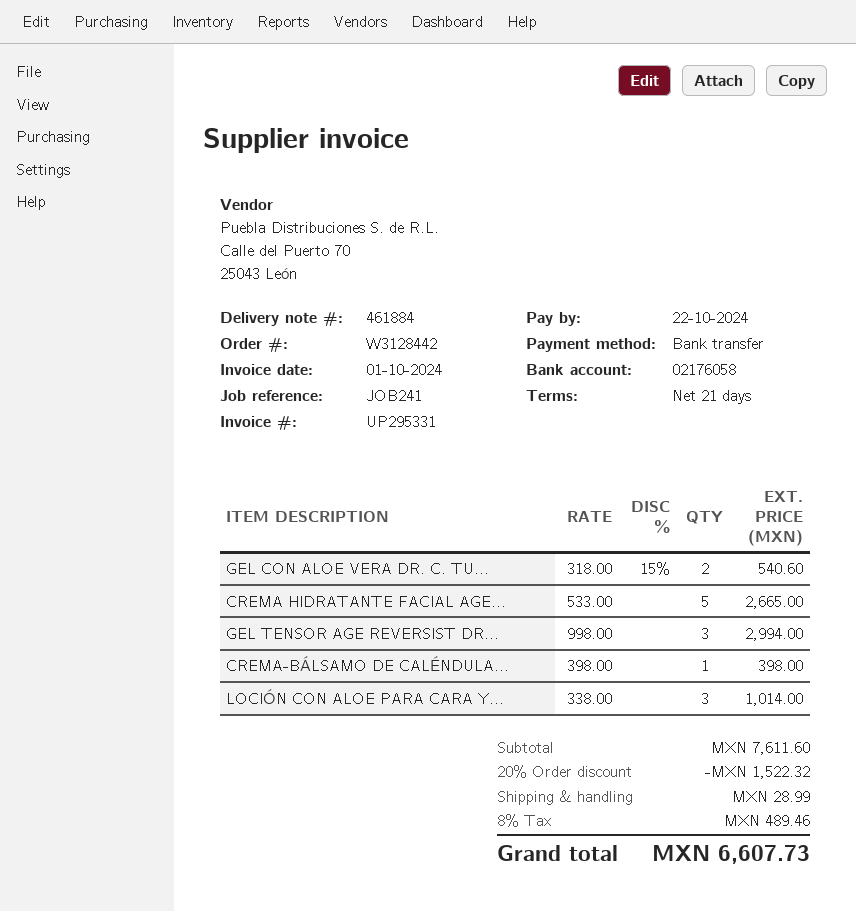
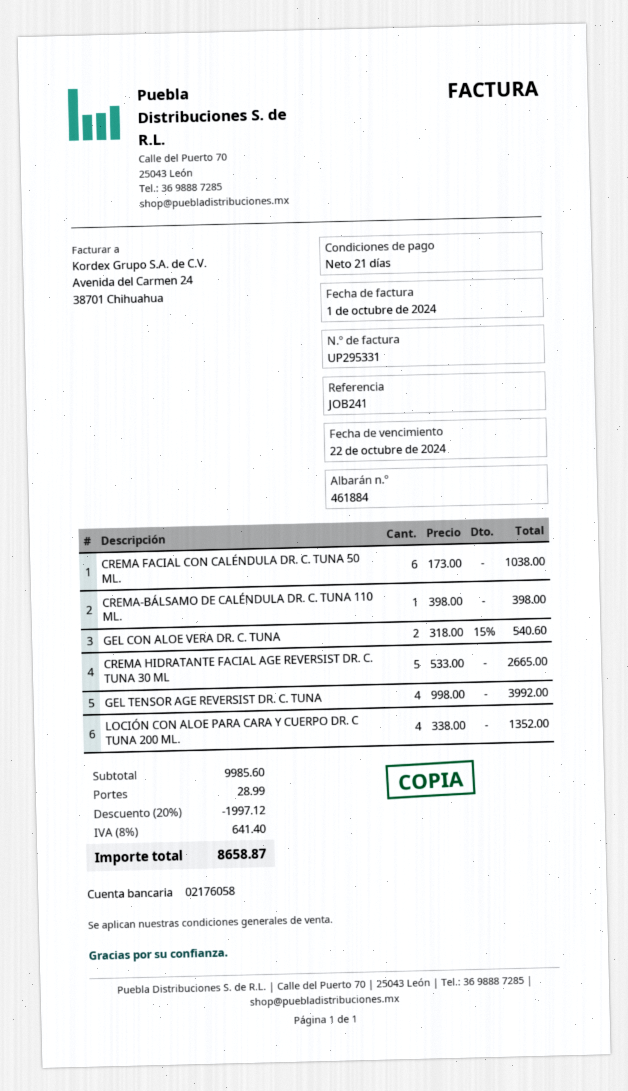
GEL TENSOR AGE REVERSIST DR...: 3 x 998.00 = 2994.00 -> 4 x 998.00 = 3992.00
LOCIÓN CON ALOE PARA CARA Y...: 3 x 338.00 = 1014.00 -> 4 x 338.00 = 1352.00
CREMA FACIAL CON CALÉNDULA DR. C. TUNA 50 ML.: none -> 6 x 173.00 = 1038.00
subtotal: 7611.60 -> 9985.60
discount: 20% = 1522.32 -> 20% = 1997.12
tax: 8% = 489.46 -> 8% = 641.40
total: 6607.73 -> 8658.87

